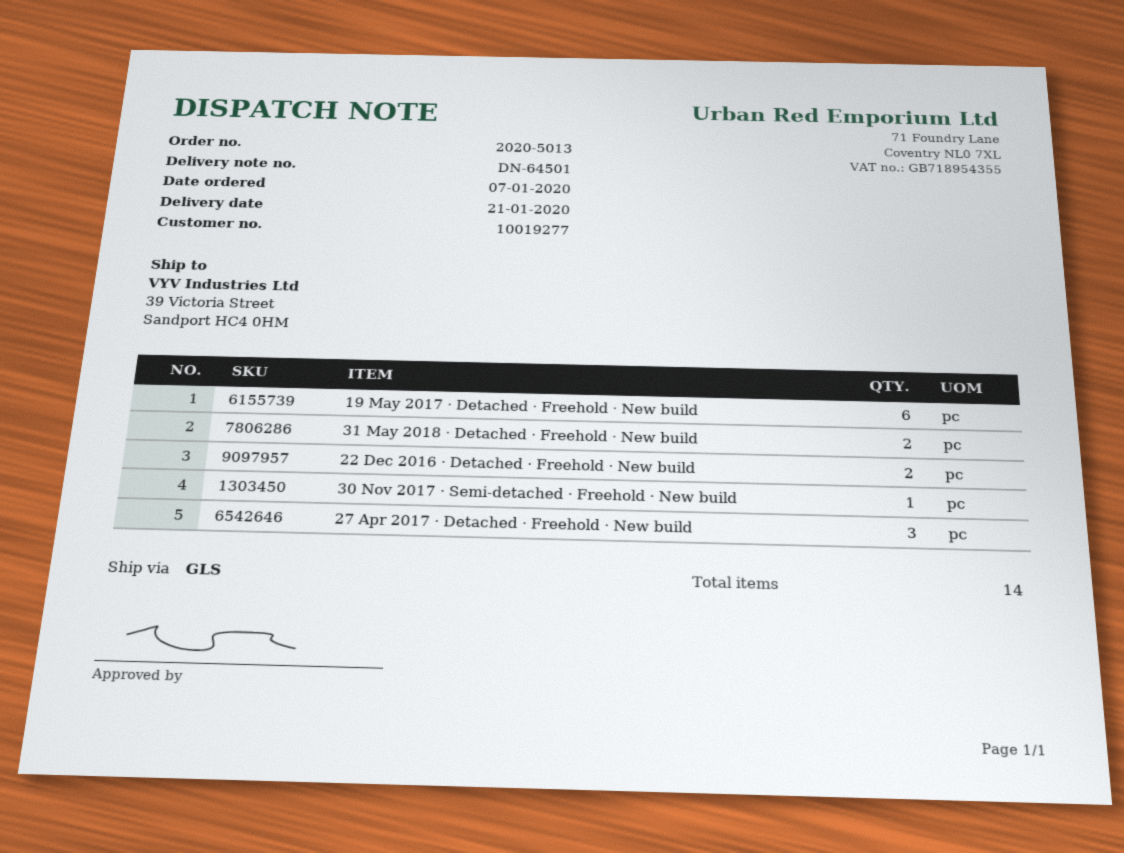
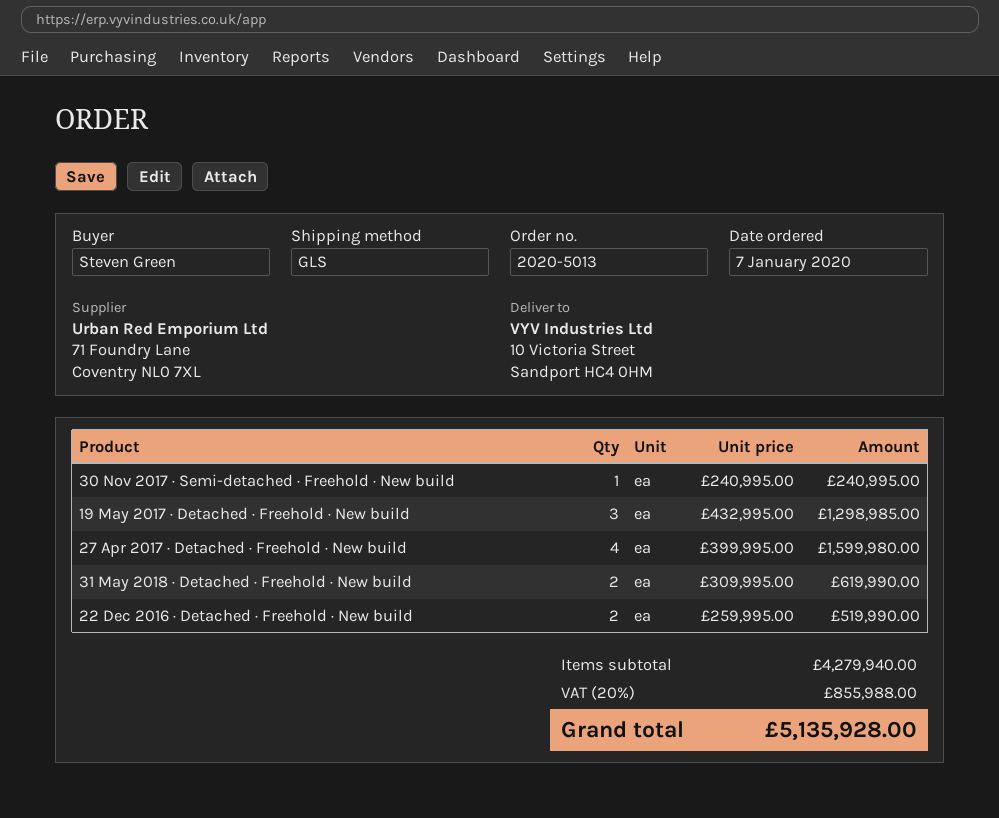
ship to: 39 Victoria Street, Sandport HC4 0HM -> 10 Victoria Street, Sandport HC4 0HM
19 May 2017 · Detached · Freehold · New build: 6 -> 3
27 Apr 2017 · Detached · Freehold · New build: 3 -> 4

